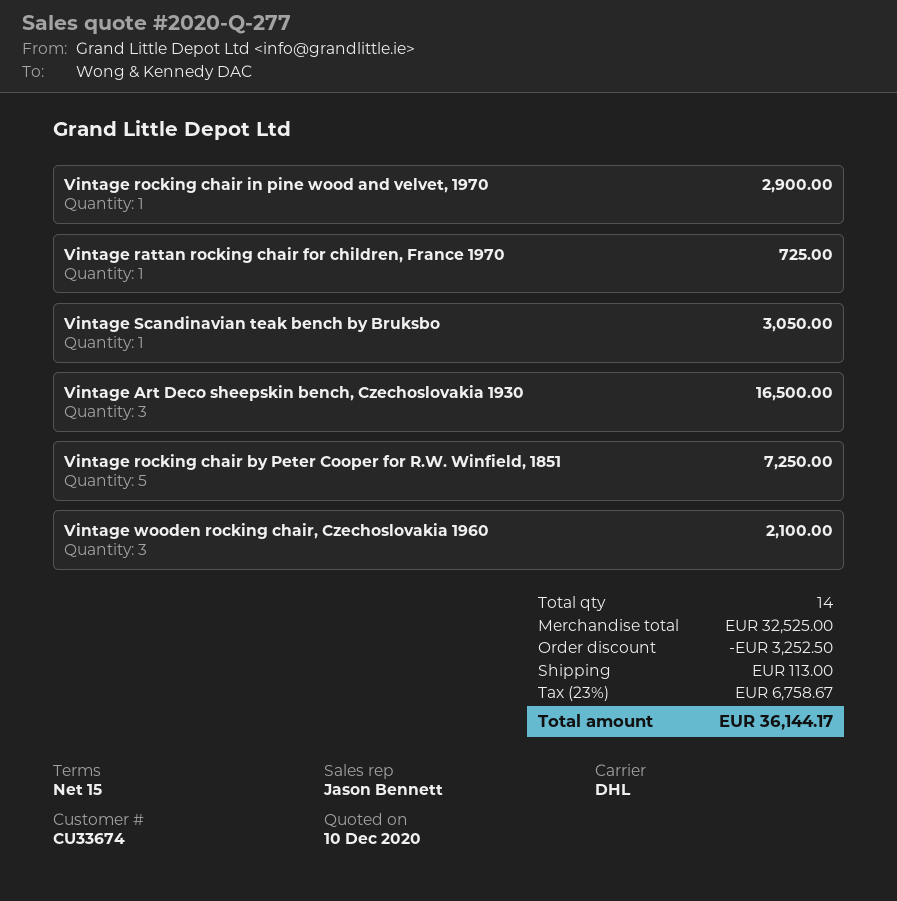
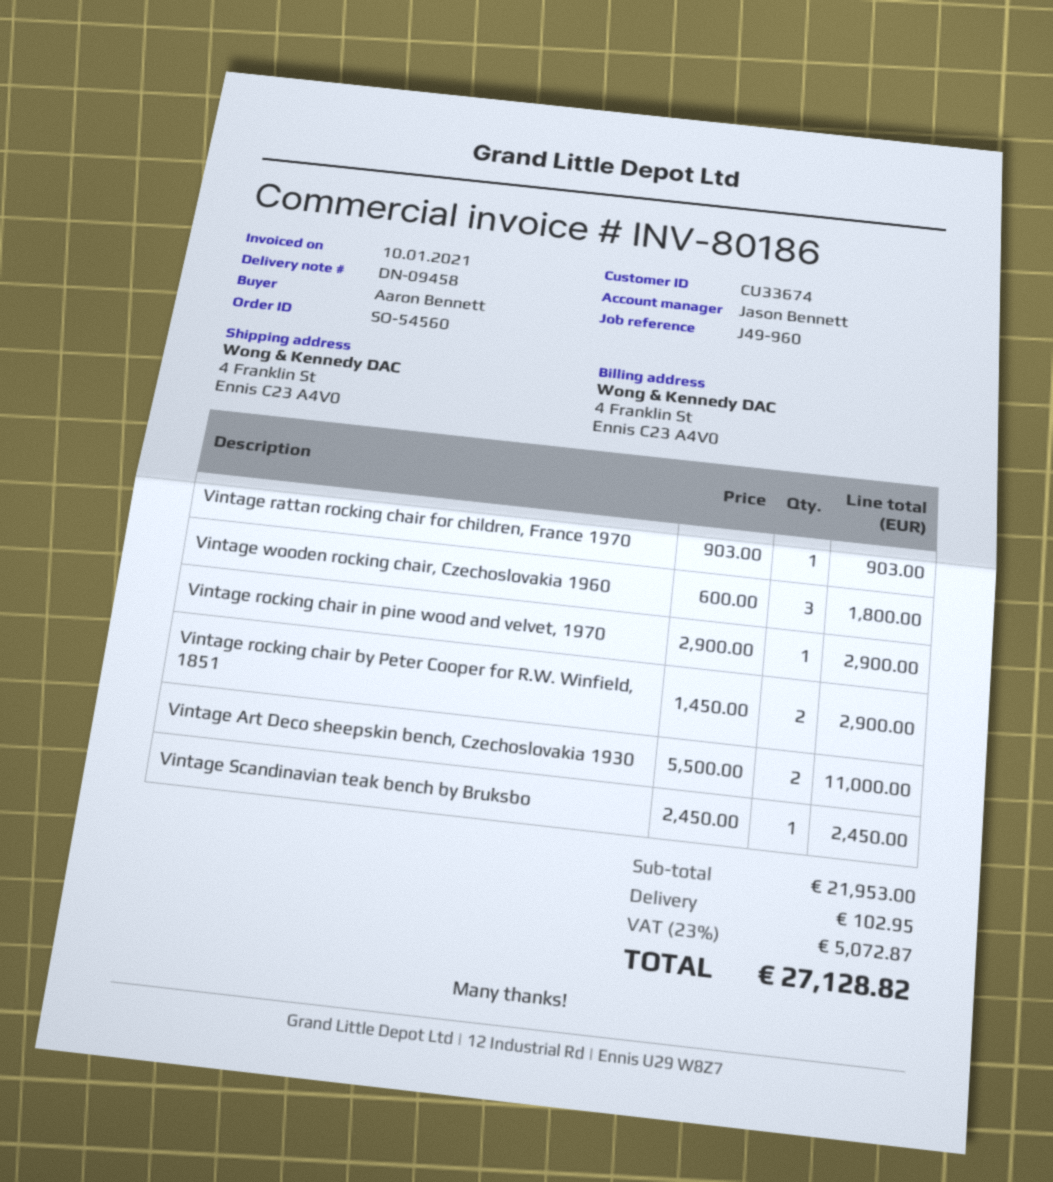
Vintage rattan rocking chair for children, France 1970: 1 for 725.00 -> 1 for 903.00
Vintage Scandinavian teak bench by Bruksbo: 1 for 3050.00 -> 1 for 2450.00
Vintage Art Deco sheepskin bench, Czechoslovakia 1930: 3 for 16500.00 -> 2 for 11000.00
Vintage rocking chair by Peter Cooper for R.W. Winfield, 1851: 5 for 7250.00 -> 2 for 2900.00
Vintage wooden rocking chair, Czechoslovakia 1960: 3 for 2100.00 -> 3 for 1800.00
subtotal: 32525.00 -> 21953.00
discount: 3252.50 -> none
shipping: 113.00 -> 102.95
tax: 23% = 6758.67 -> 23% = 5072.87
total: 36144.17 -> 27128.82

